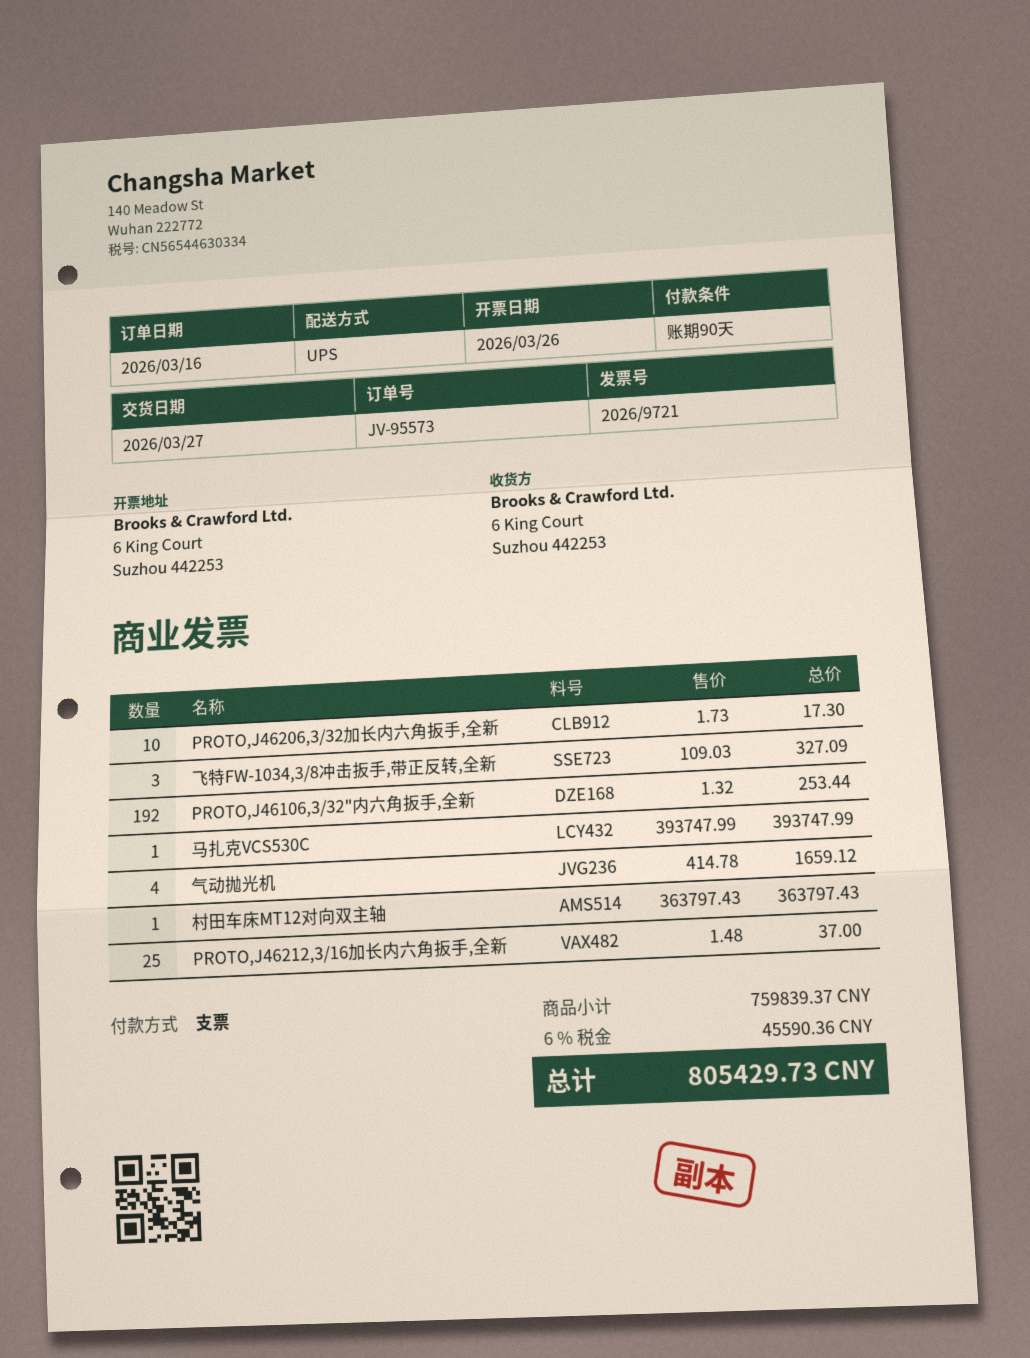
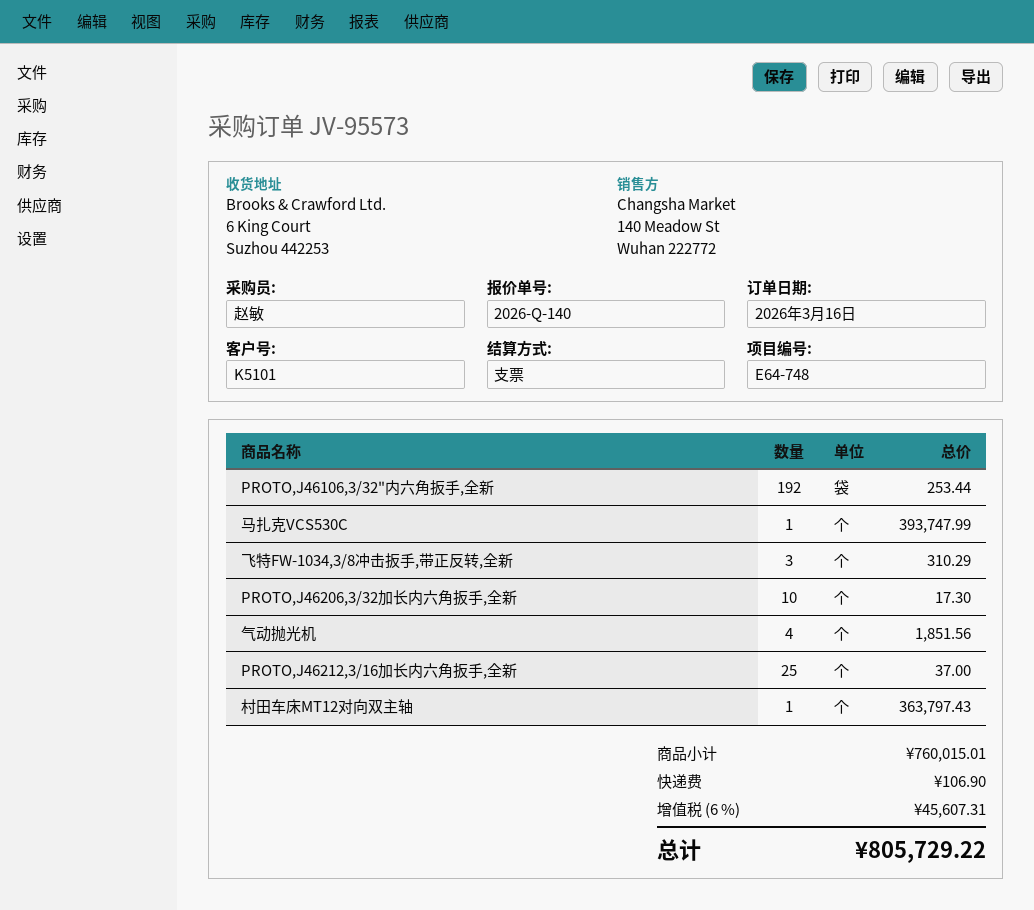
飞特FW-1034,3/8冲击扳手,带正反转,全新: 3 for 327.09 -> 3 for 310.29
气动抛光机: 4 for 1659.12 -> 4 for 1851.56
subtotal: 759839.37 -> 760015.01
shipping: none -> 106.90
tax: 6% = 45590.36 -> 6% = 45607.31
total: 805429.73 -> 805729.22

